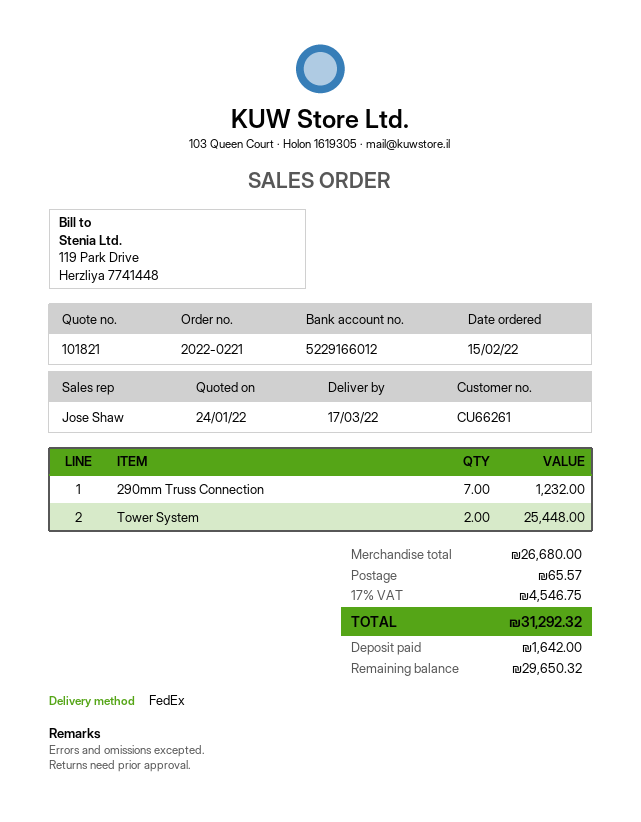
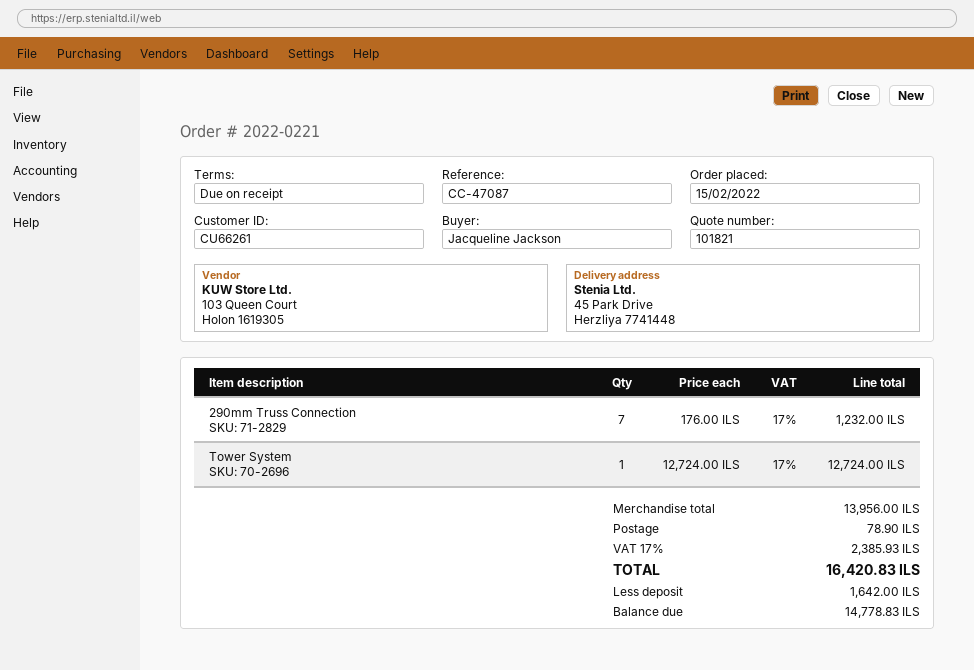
Tower System: 2 for 25448.00 -> 1 for 12724.00
subtotal: 26680.00 -> 13956.00
shipping: 65.57 -> 78.90
tax: 17% = 4546.75 -> 17% = 2385.93
total: 31292.32 -> 16420.83
balance: 29650.32 -> 14778.83

